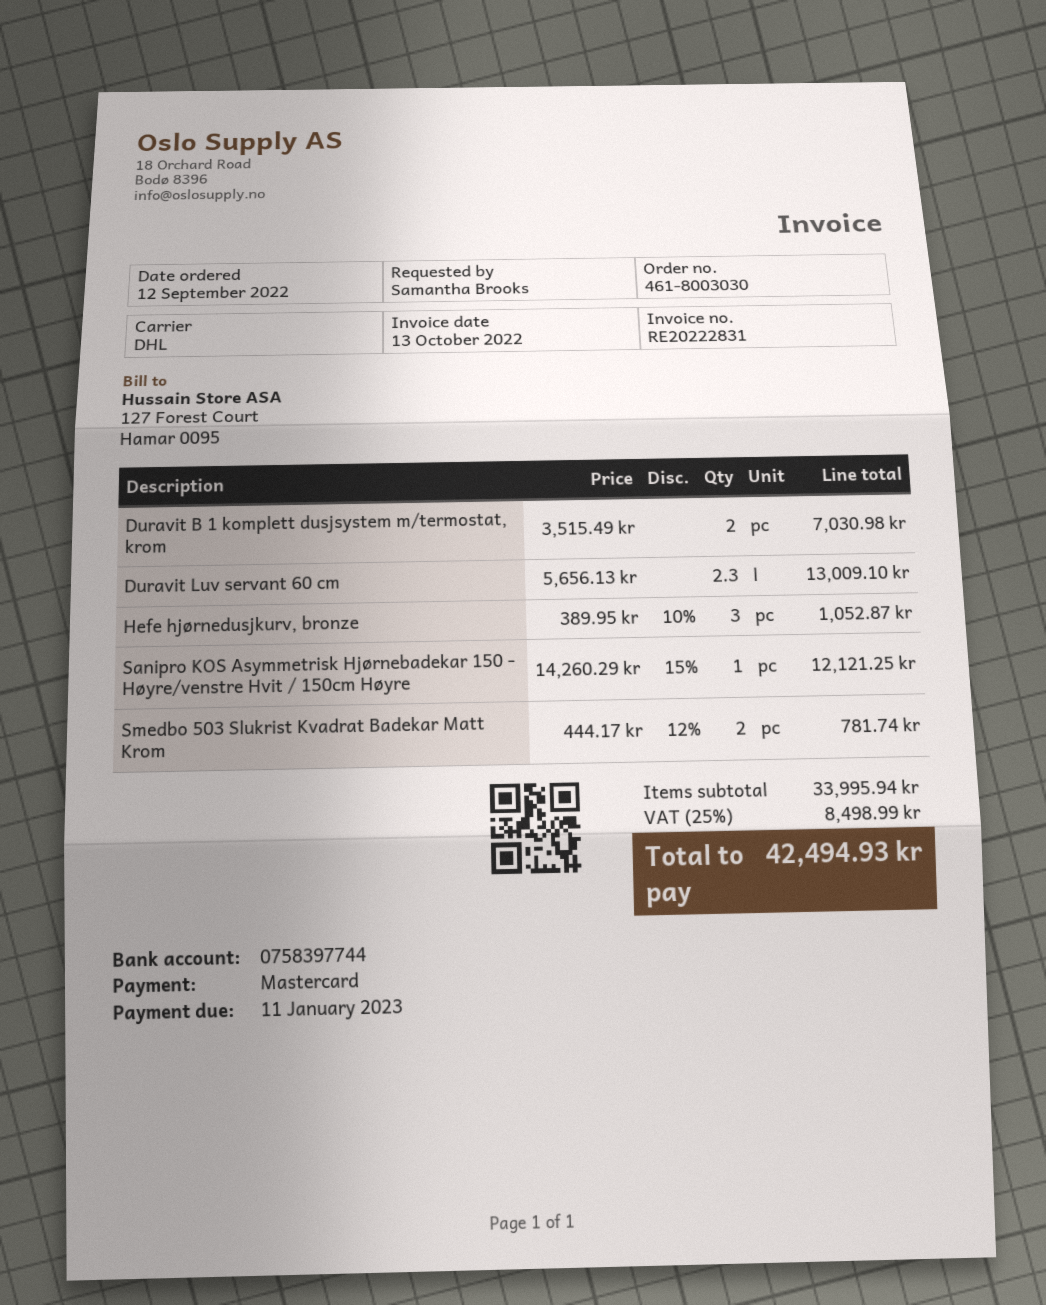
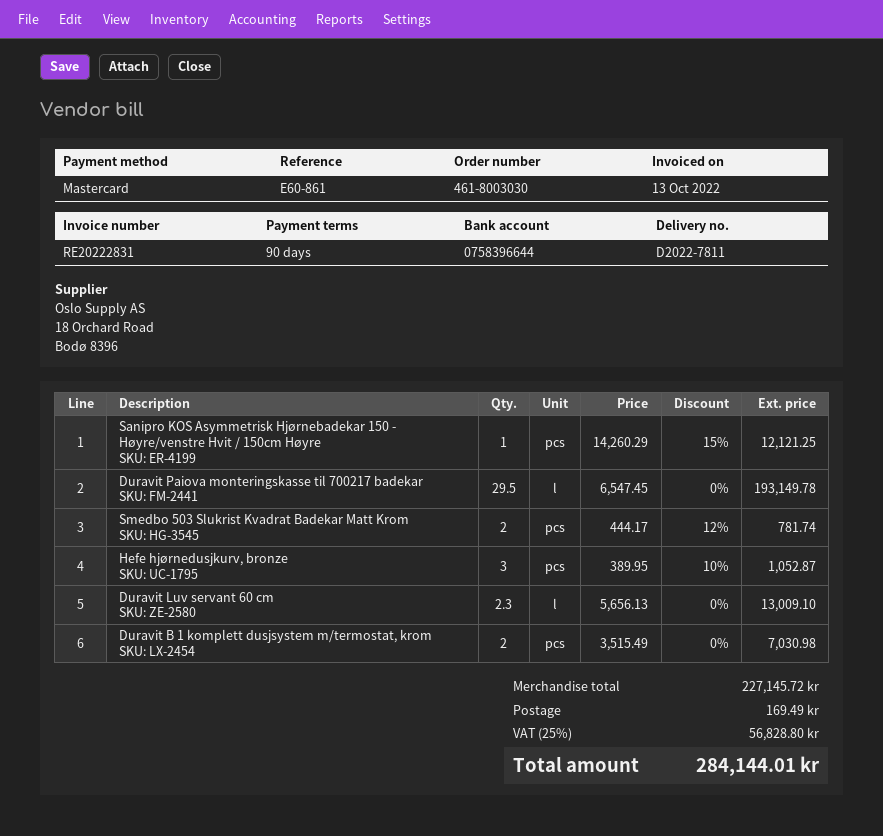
bank account: 0758397744 -> 0758396644
Duravit Paiova monteringskasse til 700217 badekar: none -> 29.5 x 6547.45 = 193149.78
subtotal: 33995.94 -> 227145.72
shipping: none -> 169.49
tax: 25% = 8498.99 -> 25% = 56828.80
total: 42494.93 -> 284144.01

